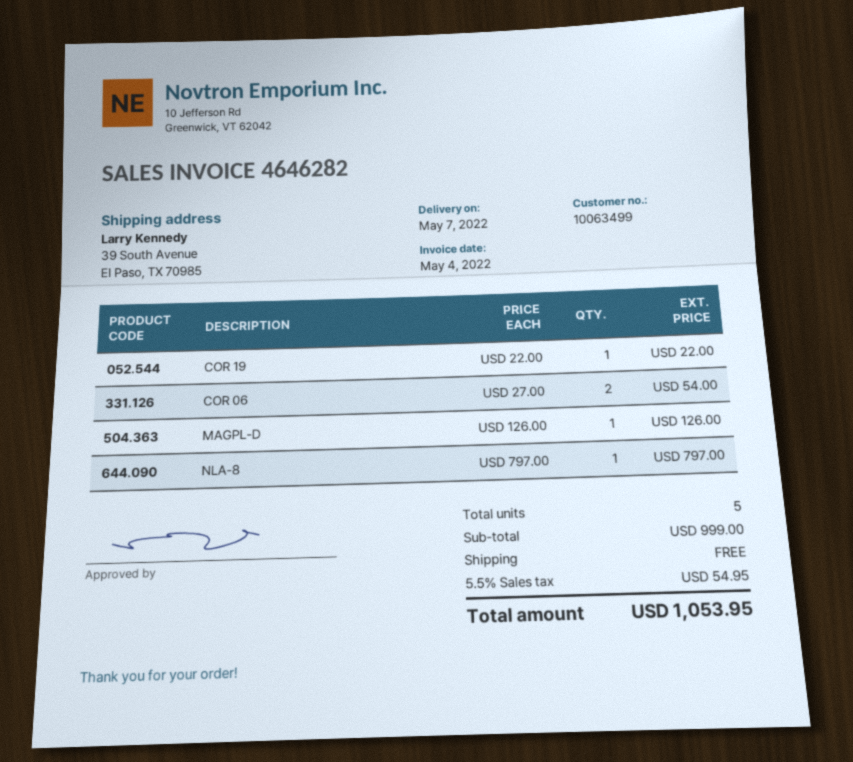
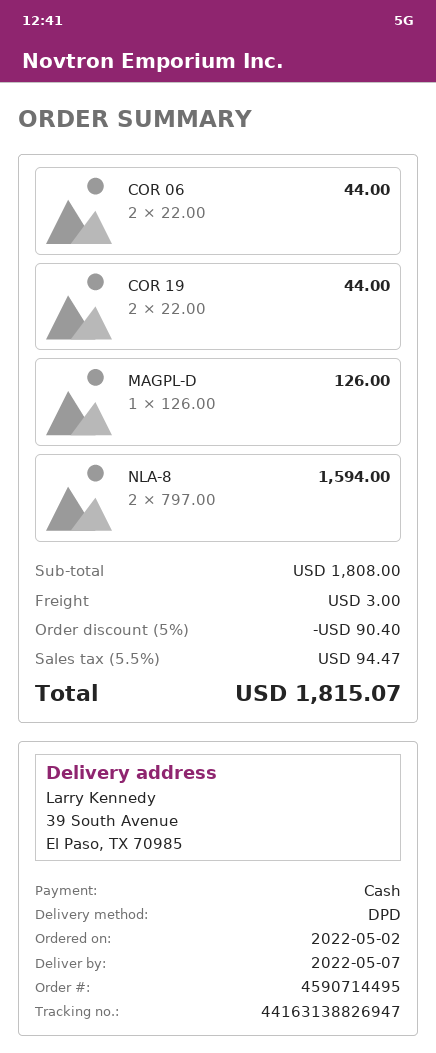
COR 19: 1 x 22.00 = 22.00 -> 2 x 22.00 = 44.00
COR 06: 2 x 27.00 = 54.00 -> 2 x 22.00 = 44.00
NLA-8: 1 x 797.00 = 797.00 -> 2 x 797.00 = 1594.00
subtotal: 999.00 -> 1808.00
discount: none -> 5% = 90.40
shipping: 0.00 -> 3.00
tax: 5.5% = 54.95 -> 5.5% = 94.47
total: 1053.95 -> 1815.07

